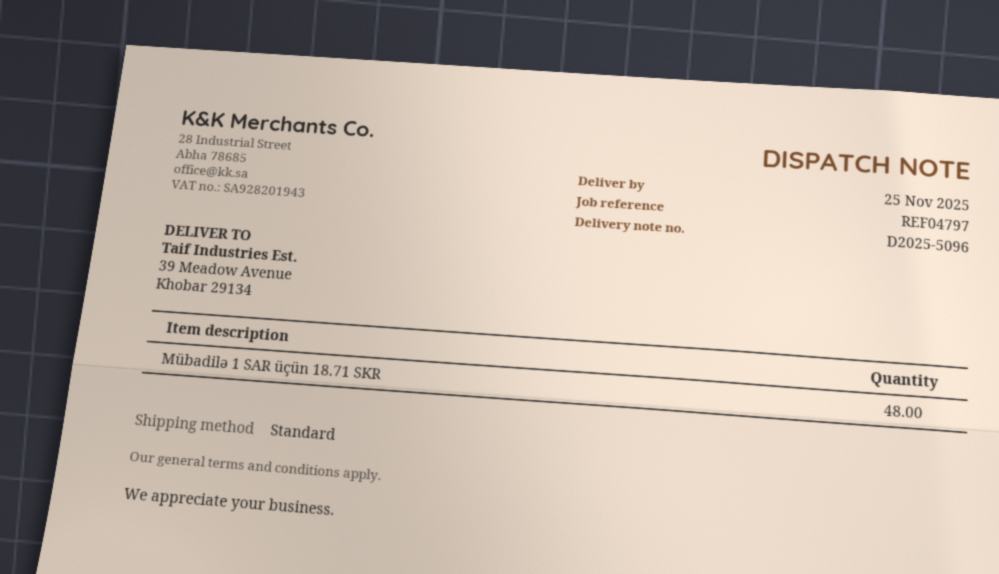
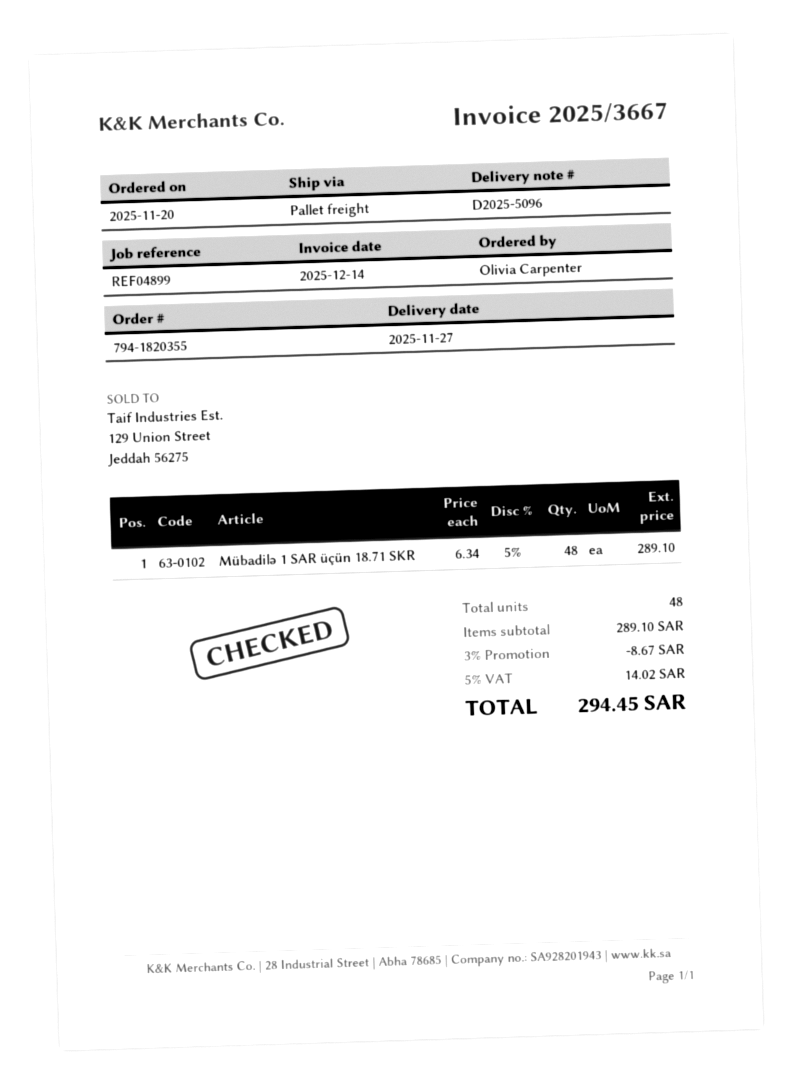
delivery date: 2025-11-25 -> 2025-11-27
reference: REF04797 -> REF04899
shipping method: standard -> pallet freight

